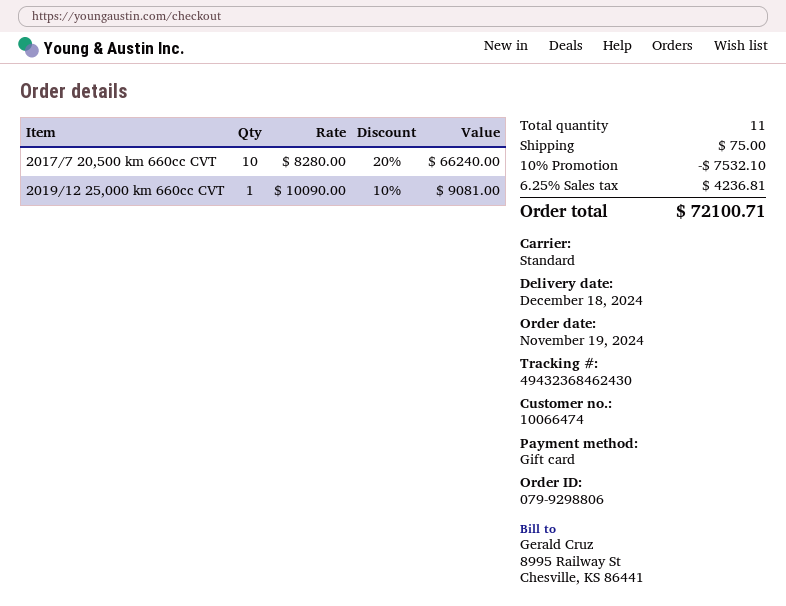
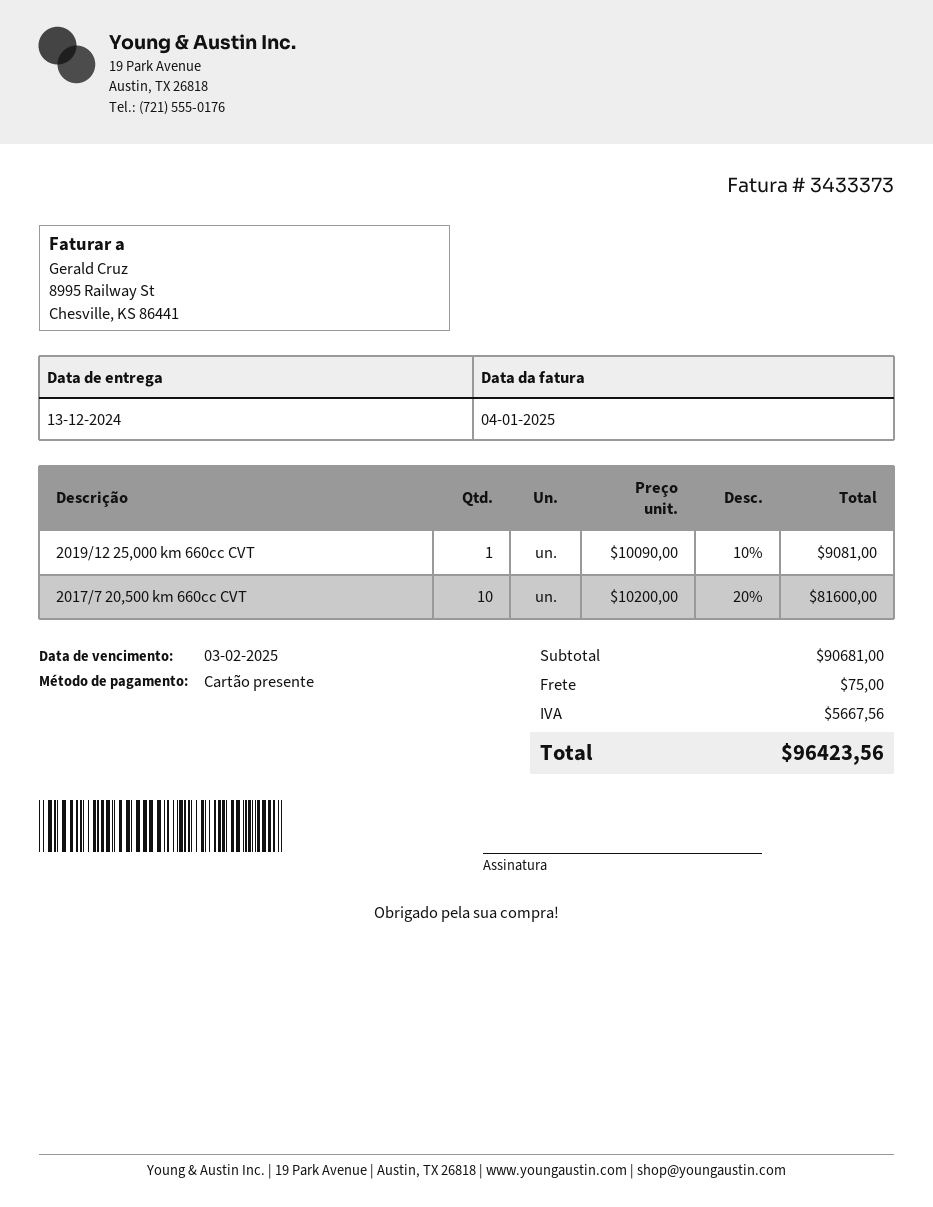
delivery date: 2024-12-18 -> 2024-12-13
2017/7 20,500 km 660cc CVT: 10 x 8280.00 - 20% = 66240.00 -> 10 x 10200.00 - 20% = 81600.00
discount: 10% = 7532.10 -> none
tax: 4236.81 -> 5667.56
total: 72100.71 -> 96423.56

